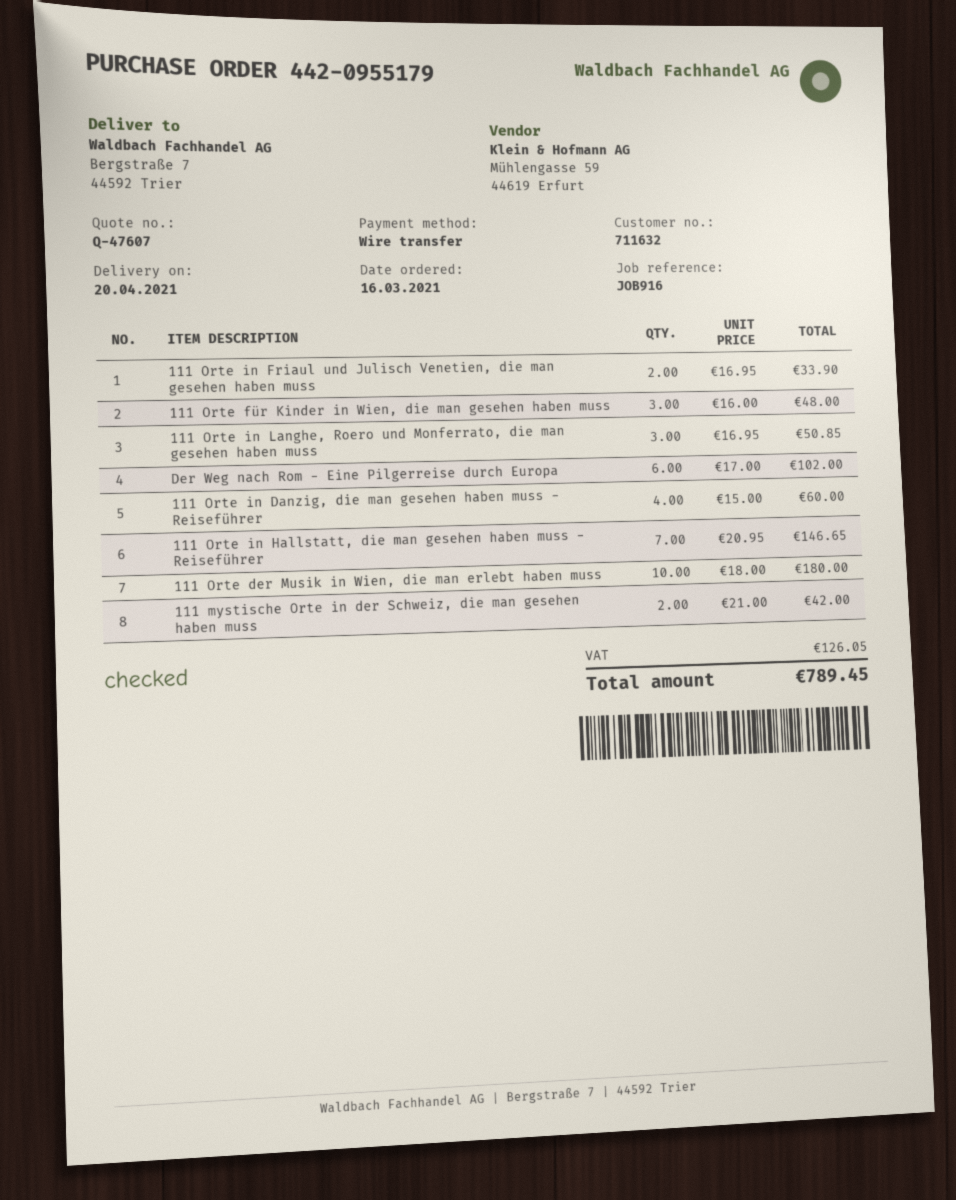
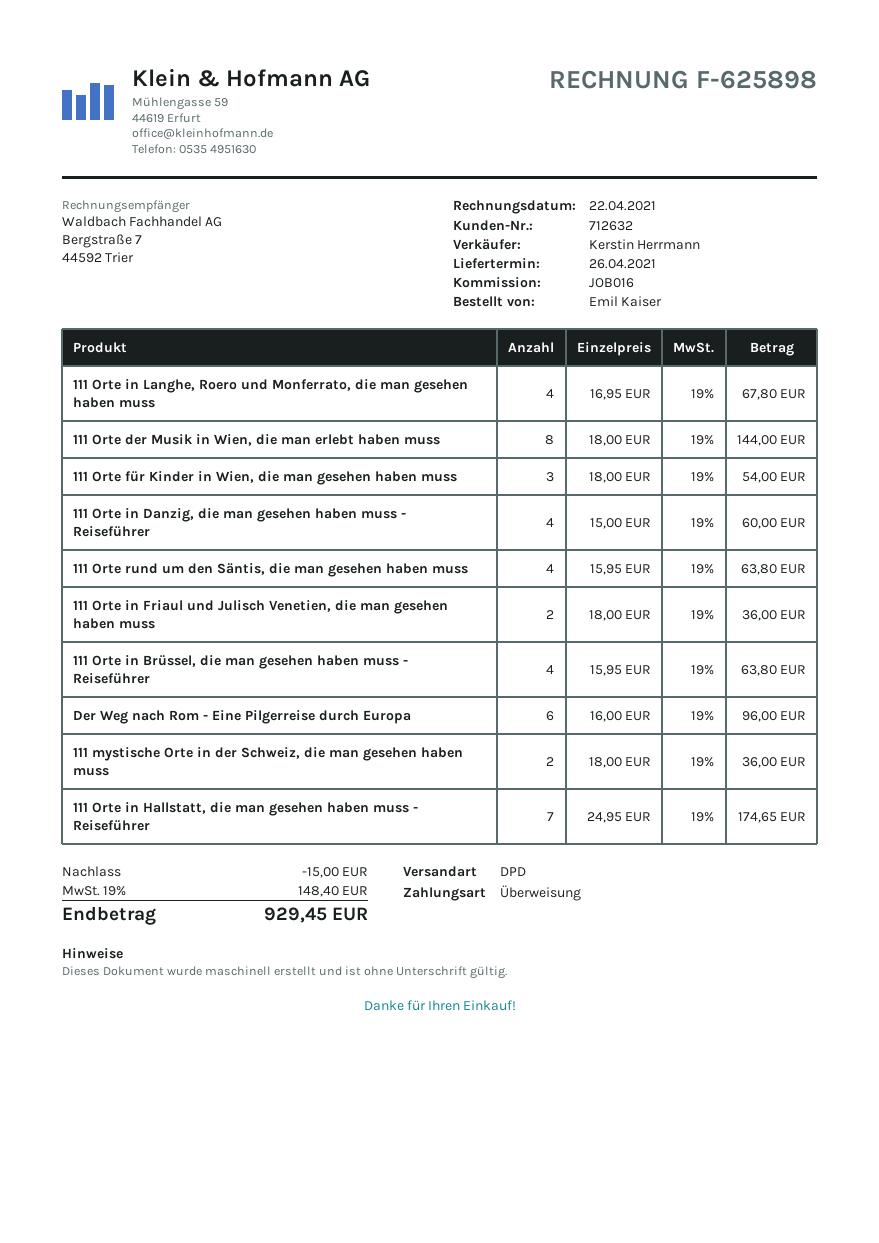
delivery date: 2021-04-20 -> 2021-04-26
customer number: 711632 -> 712632
reference: JOB916 -> JOB016
111 Orte in Friaul und Julisch Venetien, die man gesehen haben muss: 2 x 16.95 = 33.90 -> 2 x 18.00 = 36.00
111 Orte für Kinder in Wien, die man gesehen haben muss: 3 x 16.00 = 48.00 -> 3 x 18.00 = 54.00
111 Orte in Langhe, Roero und Monferrato, die man gesehen haben muss: 3 x 16.95 = 50.85 -> 4 x 16.95 = 67.80
Der Weg nach Rom - Eine Pilgerreise durch Europa: 6 x 17.00 = 102.00 -> 6 x 16.00 = 96.00
111 Orte in Hallstatt, die man gesehen haben muss - Reiseführer: 7 x 20.95 = 146.65 -> 7 x 24.95 = 174.65
111 Orte der Musik in Wien, die man erlebt haben muss: 10 x 18.00 = 180.00 -> 8 x 18.00 = 144.00
111 mystische Orte in der Schweiz, die man gesehen haben muss: 2 x 21.00 = 42.00 -> 2 x 18.00 = 36.00
111 Orte rund um den Säntis, die man gesehen haben muss: none -> 4 x 15.95 = 63.80
111 Orte in Brüssel, die man gesehen haben muss - Reiseführer: none -> 4 x 15.95 = 63.80
discount: none -> 15.00
tax: 126.05 -> 148.40
total: 789.45 -> 929.45

